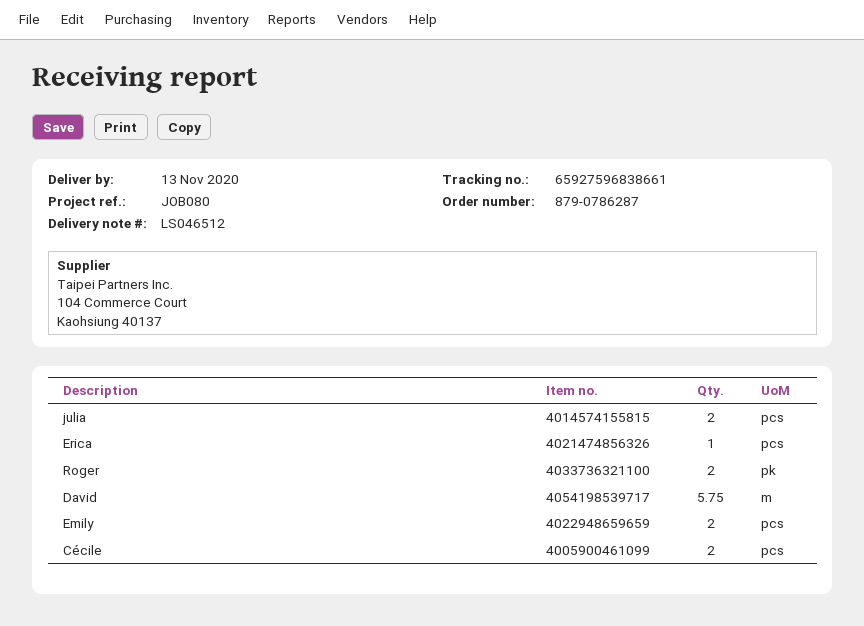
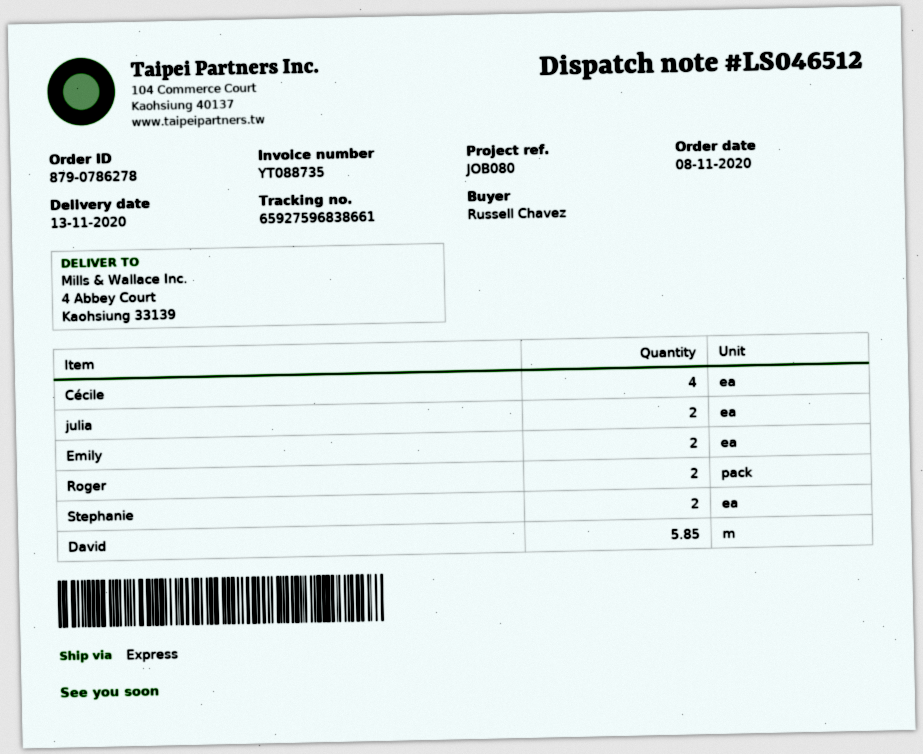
order number: 879-0786287 -> 879-0786278
Erica: 1 -> none
David: 5.75 -> 5.85
Cécile: 2 -> 4
Stephanie: none -> 2

